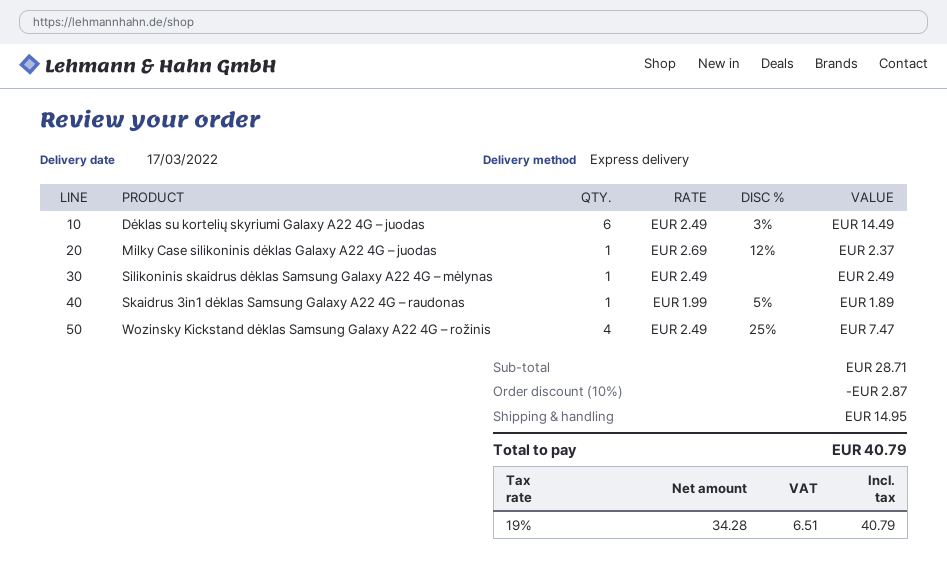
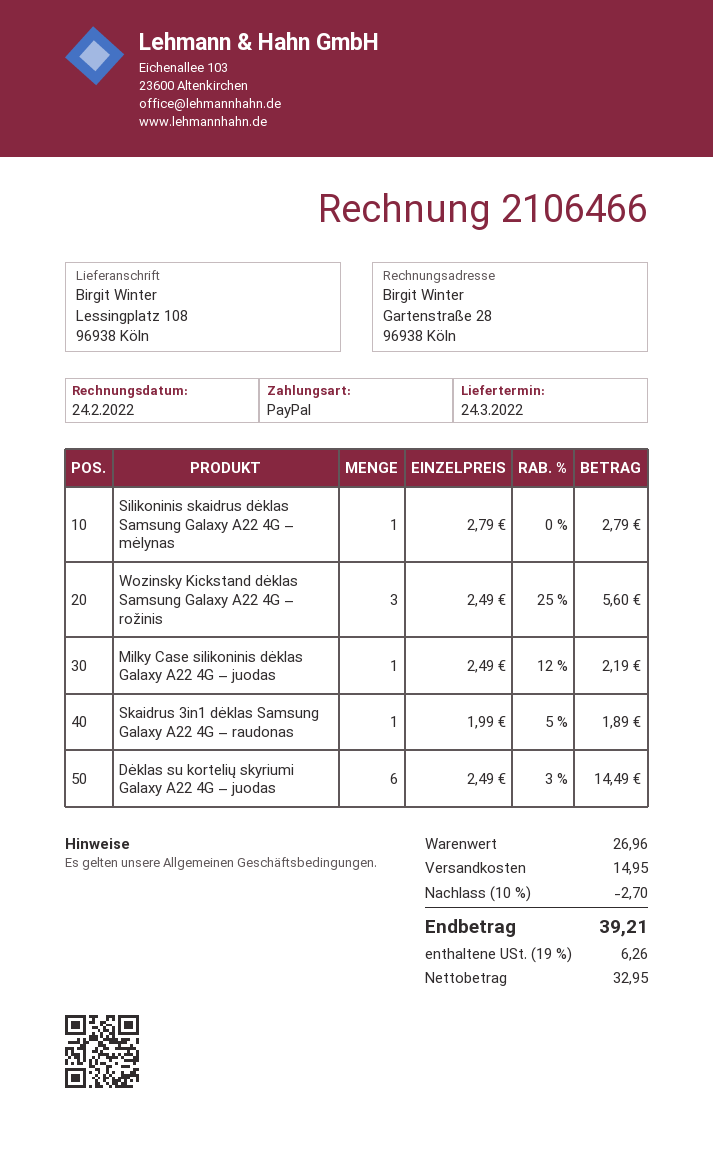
delivery date: 2022-03-17 -> 2022-03-24
Milky Case silikoninis dėklas Galaxy A22 4G – juodas: 1 x 2.69 - 12% = 2.37 -> 1 x 2.49 - 12% = 2.19
Silikoninis skaidrus dėklas Samsung Galaxy A22 4G – mėlynas: 1 x 2.49 = 2.49 -> 1 x 2.79 = 2.79
Wozinsky Kickstand dėklas Samsung Galaxy A22 4G – rožinis: 4 x 2.49 - 25% = 7.47 -> 3 x 2.49 - 25% = 5.60
subtotal: 28.71 -> 26.96
discount: 10% = 2.87 -> 10% = 2.70
net: 34.28 -> 32.95
tax: 19% = 6.51 -> 19% = 6.26
total: 40.79 -> 39.21

